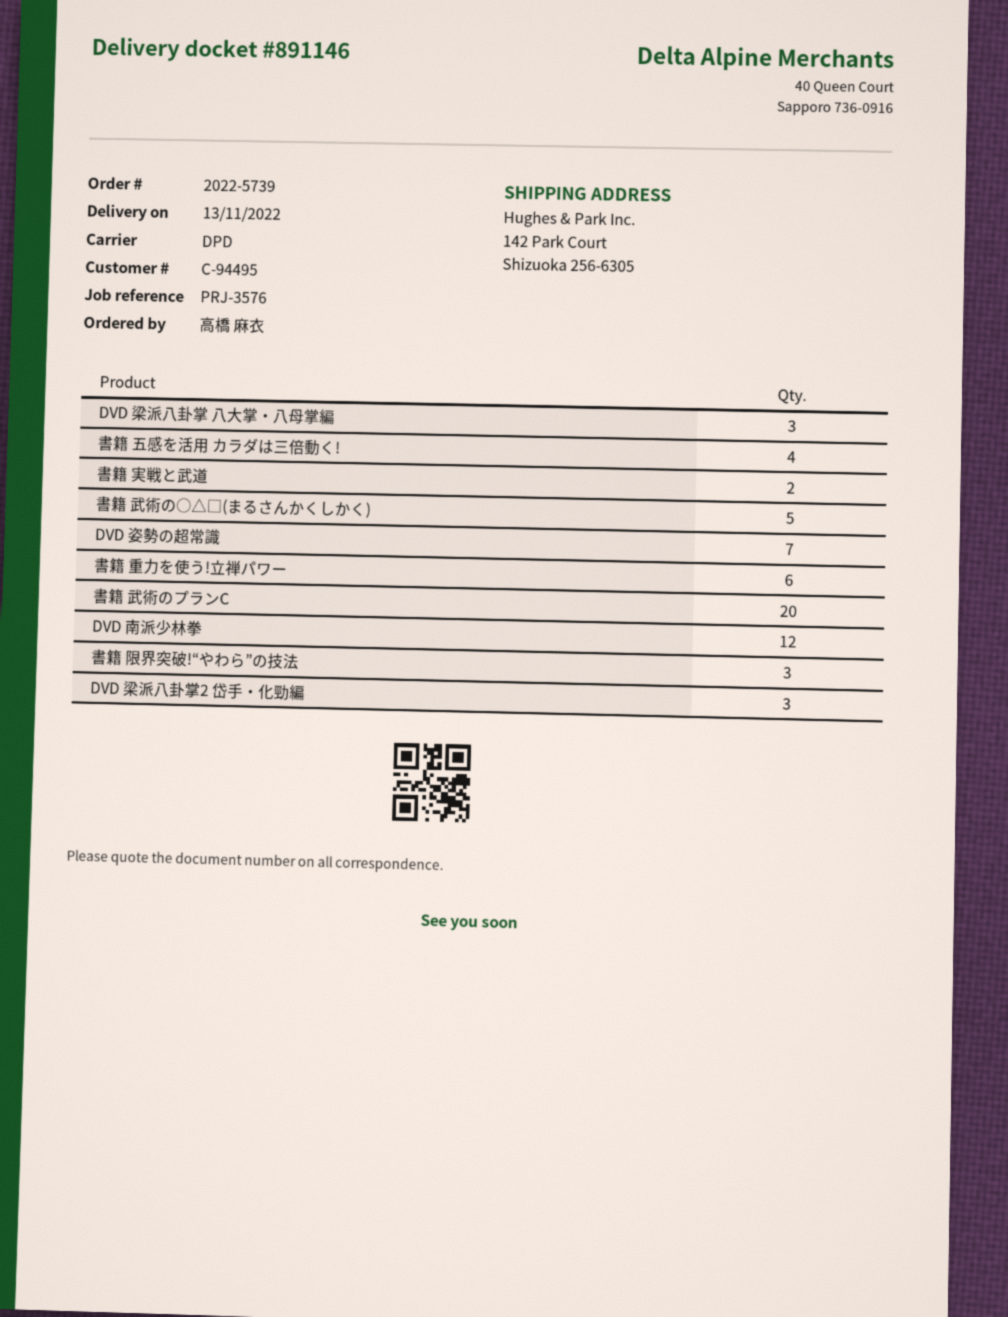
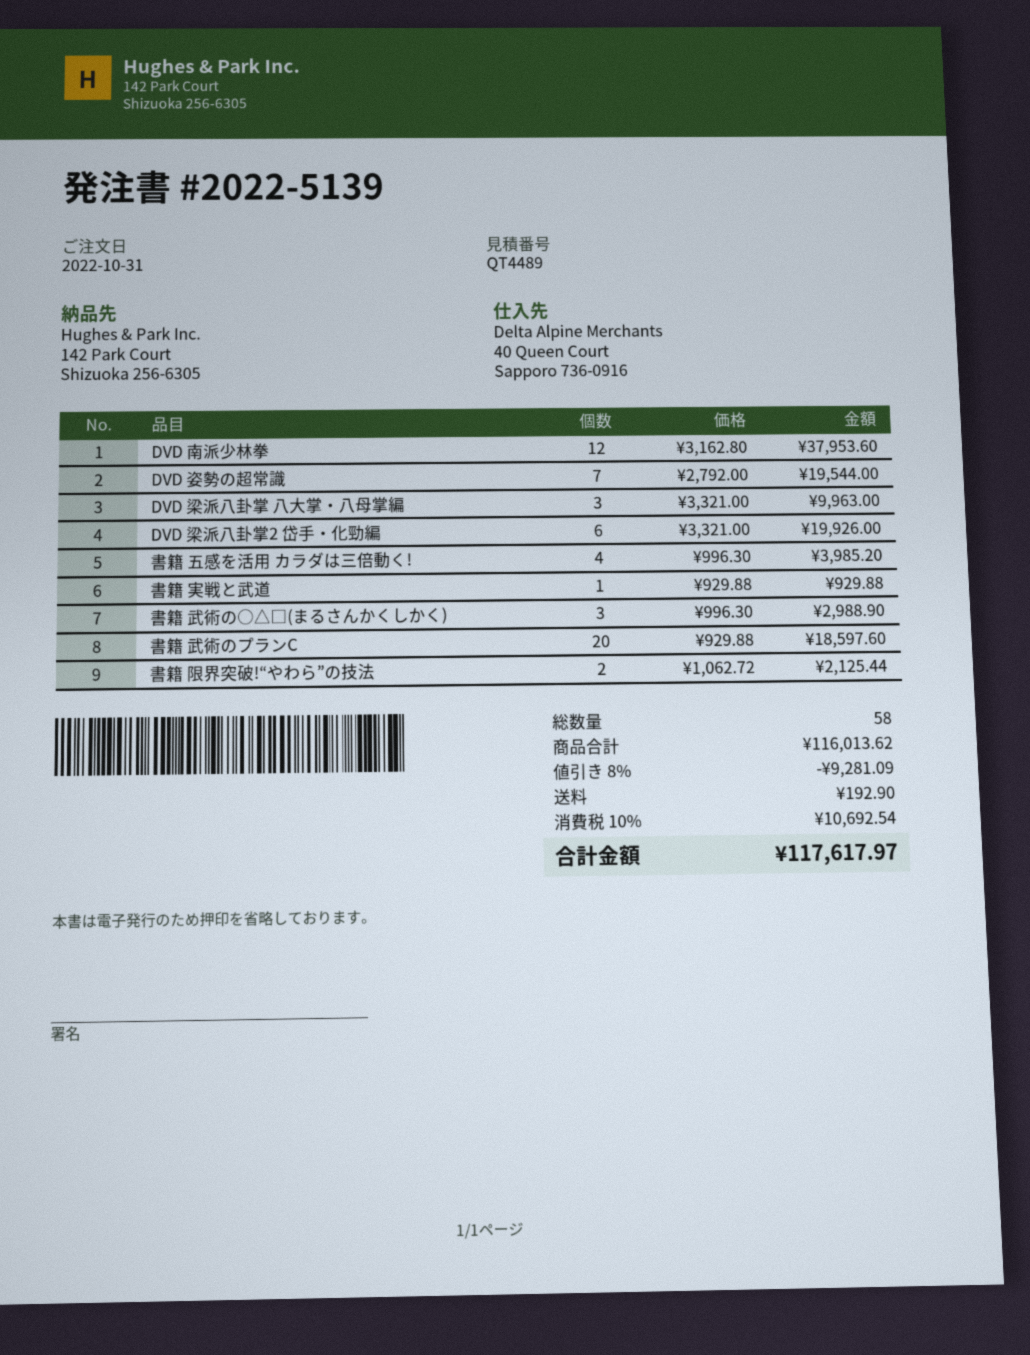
order number: 2022-5739 -> 2022-5139
書籍 実戦と武道: 2 -> 1
書籍 武術の○△□(まるさんかくしかく): 5 -> 3
書籍 重力を使う!立禅パワー: 6 -> none
書籍 限界突破!“やわら”の技法: 3 -> 2
DVD 梁派八卦掌2 岱手・化勁編: 3 -> 6

